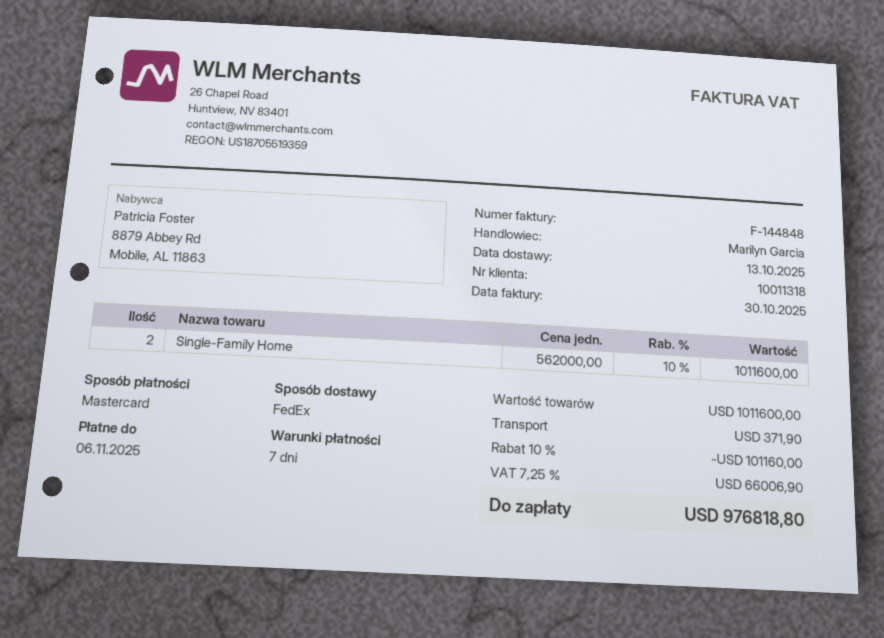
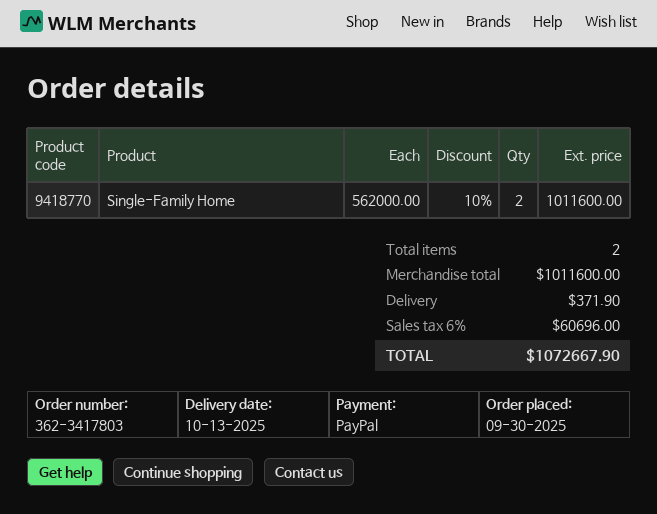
payment method: Mastercard -> PayPal
discount: 10% = 101160.00 -> none
tax: 7.25% = 66006.90 -> 6% = 60696.00
total: 976818.80 -> 1072667.90

